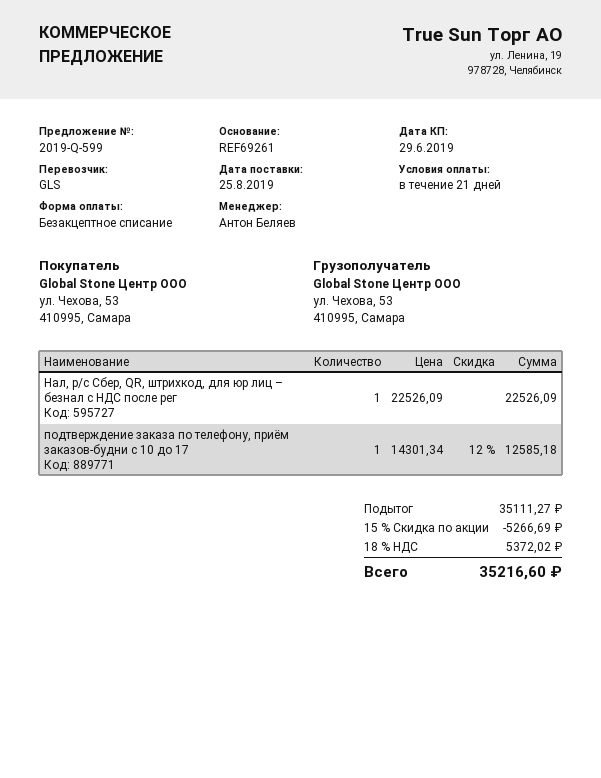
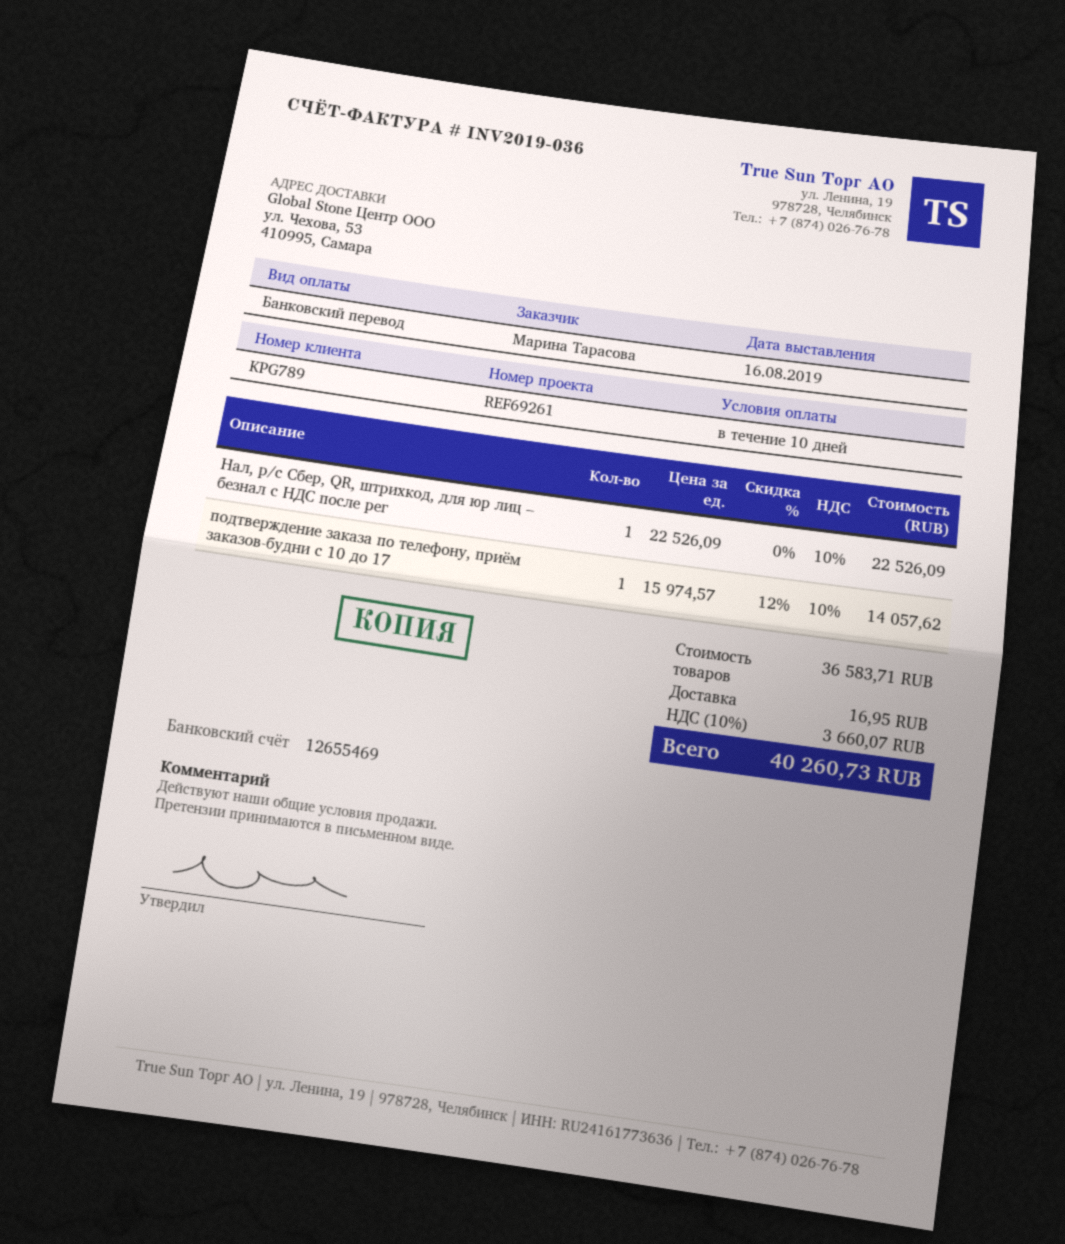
payment terms: 21 days -> 10 days
payment method: direct debit -> bank transfer
подтверждение заказа по телефону, приём заказов-будни с 10 до 17: 1 x 14301.34 - 12% = 12585.18 -> 1 x 15974.57 - 12% = 14057.62
subtotal: 35111.27 -> 36583.71
discount: 15% = 5266.69 -> none
shipping: none -> 16.95
tax: 18% = 5372.02 -> 10% = 3660.07
total: 35216.60 -> 40260.73

